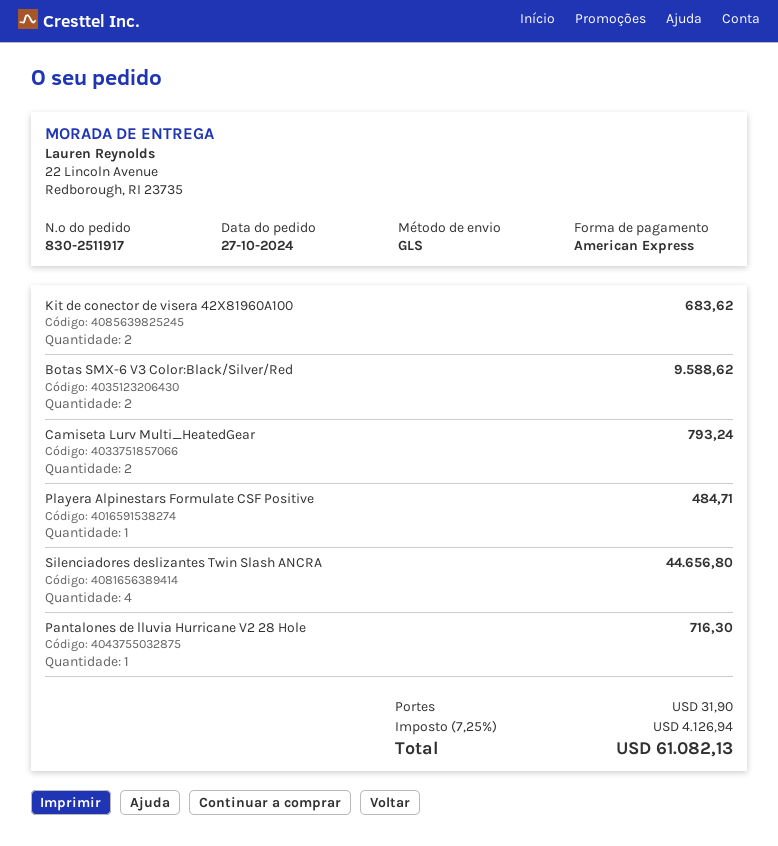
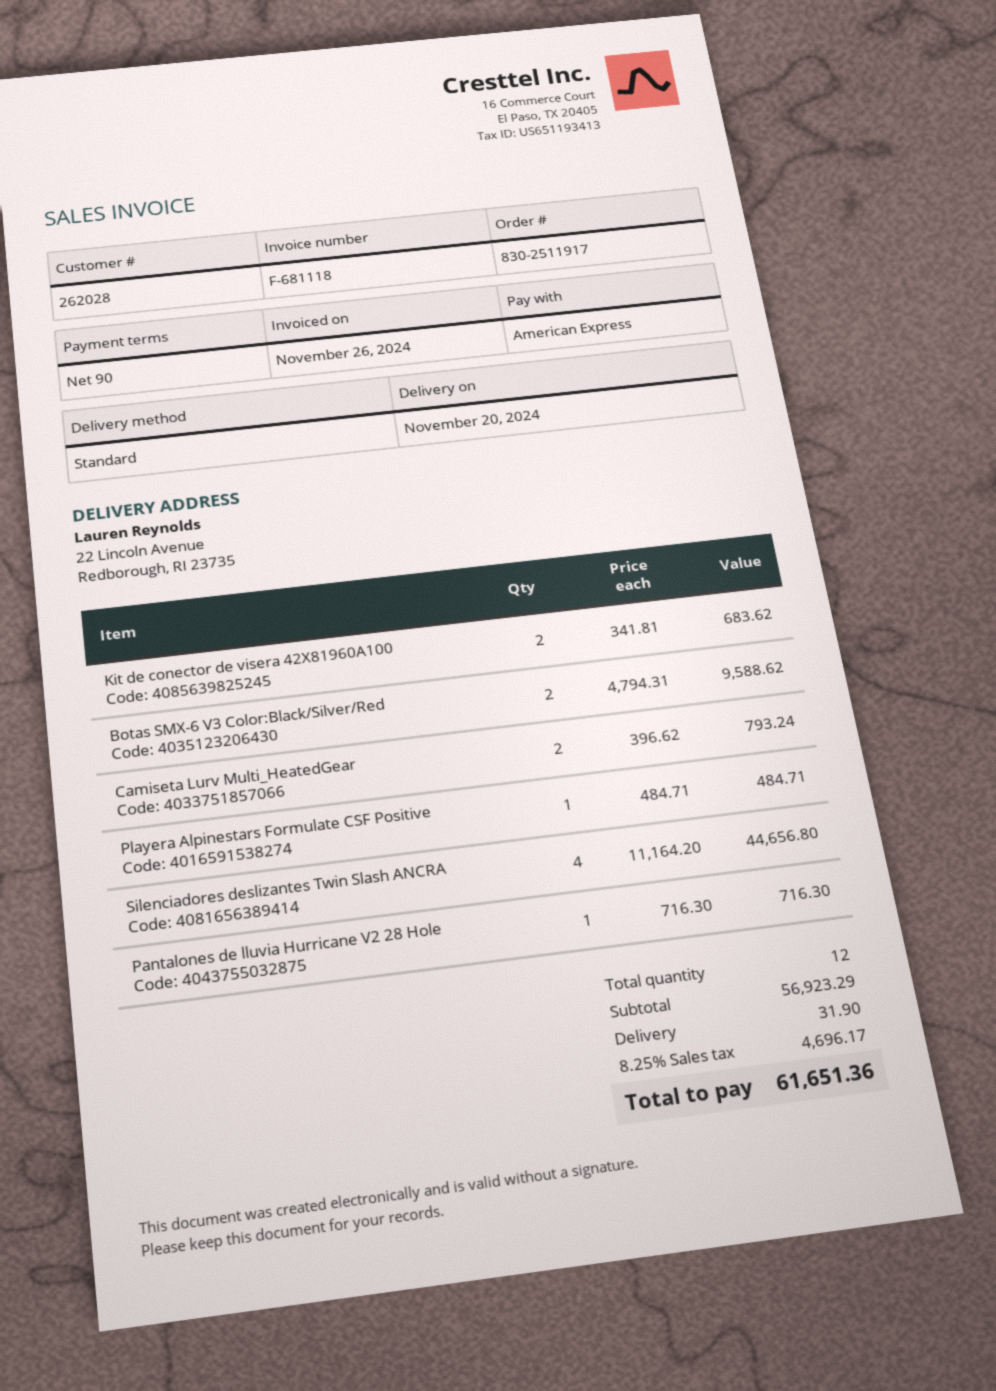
shipping method: GLS -> standard
tax: 7.25% = 4126.94 -> 8.25% = 4696.17
total: 61082.13 -> 61651.36

